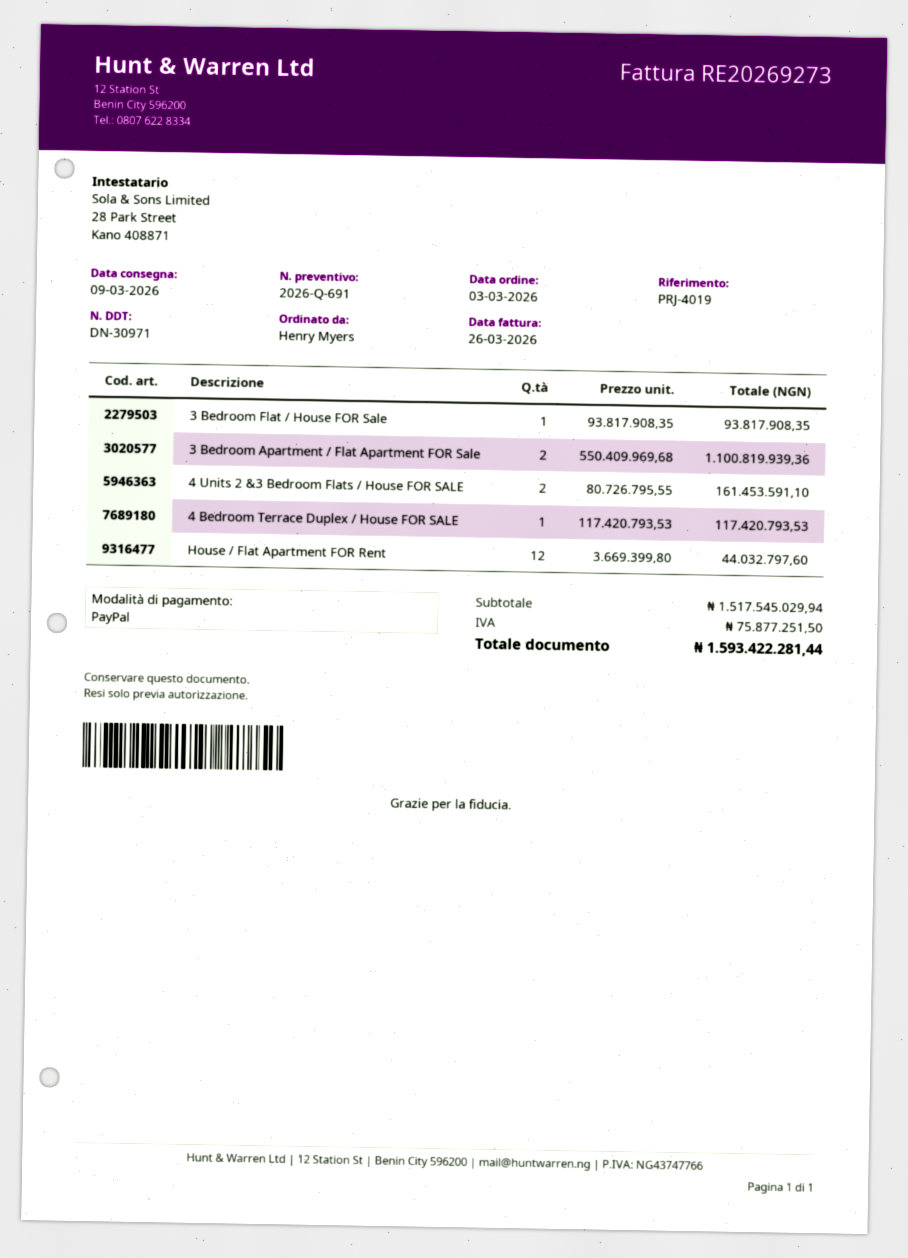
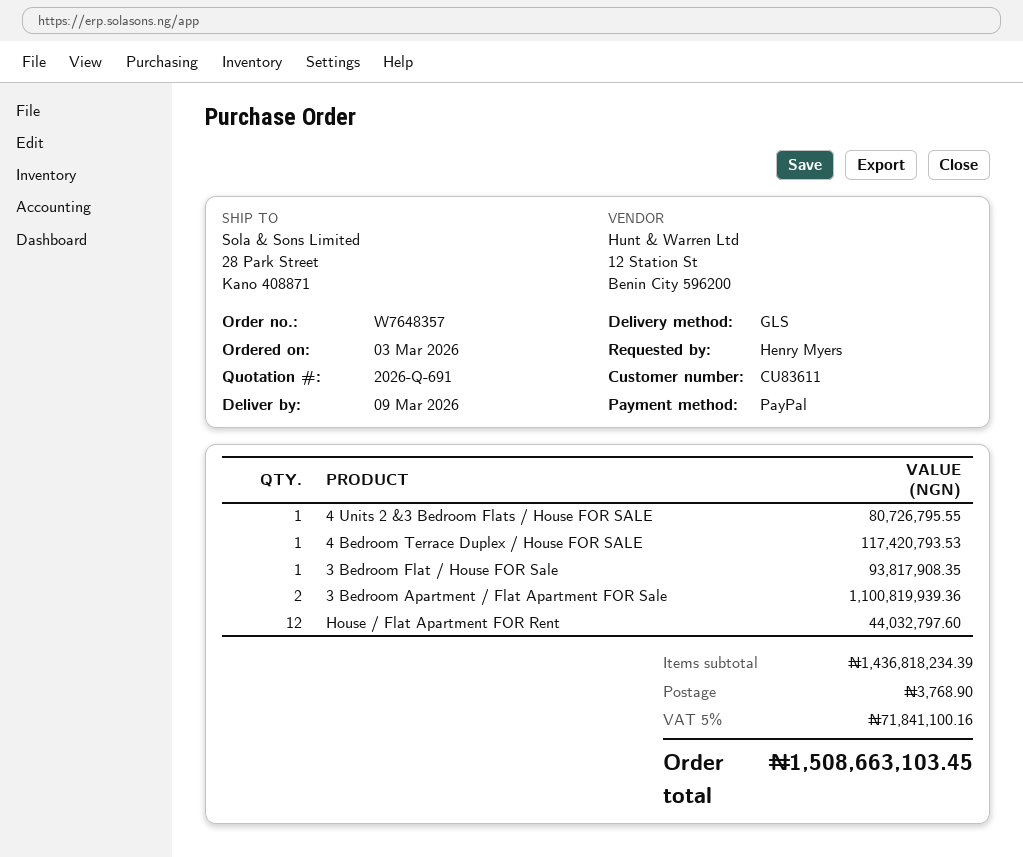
4 Units 2 &3 Bedroom Flats / House FOR SALE: 2 for 161453591.10 -> 1 for 80726795.55
subtotal: 1517545029.94 -> 1436818234.39
shipping: none -> 3768.90
tax: 75877251.50 -> 71841100.16
total: 1593422281.44 -> 1508663103.45

